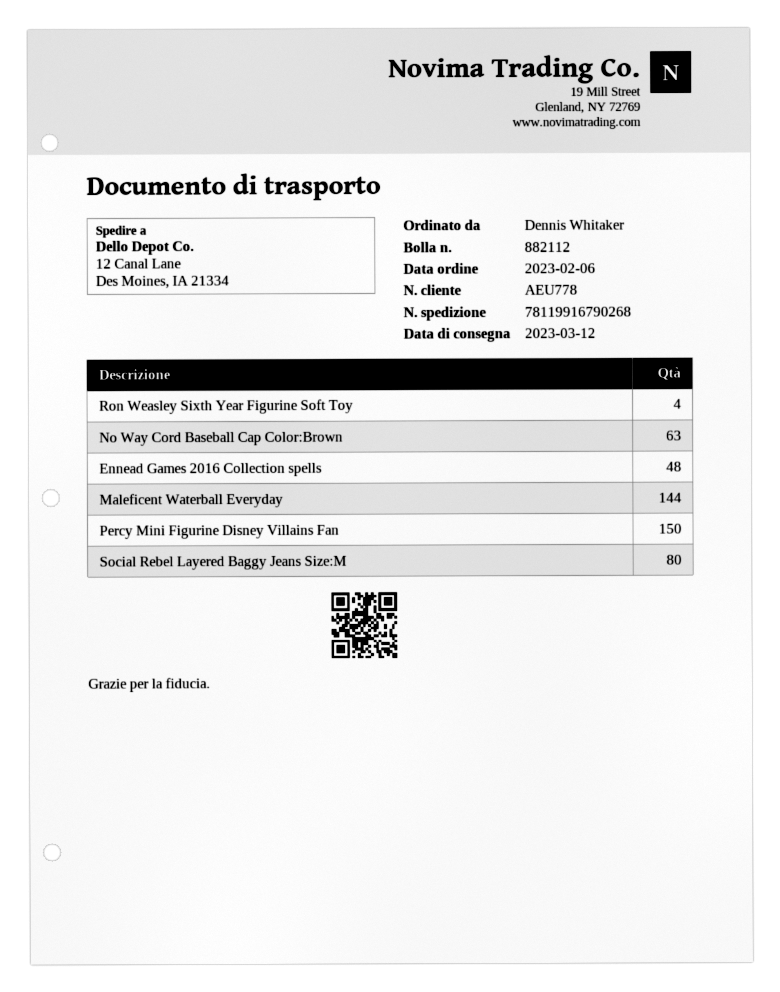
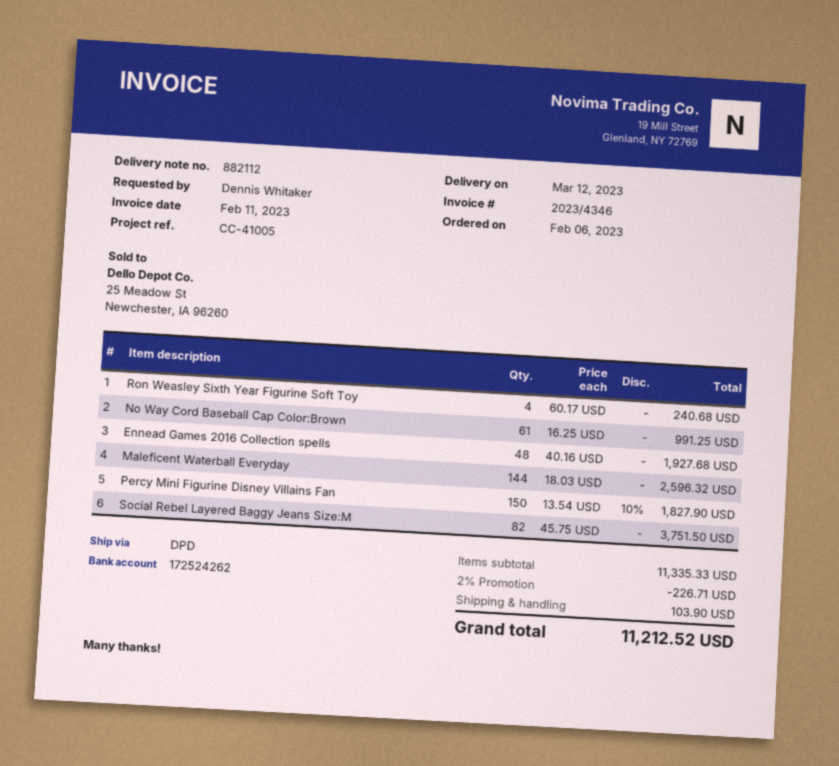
No Way Cord Baseball Cap Color:Brown: 63 -> 61
Social Rebel Layered Baggy Jeans Size:M: 80 -> 82

